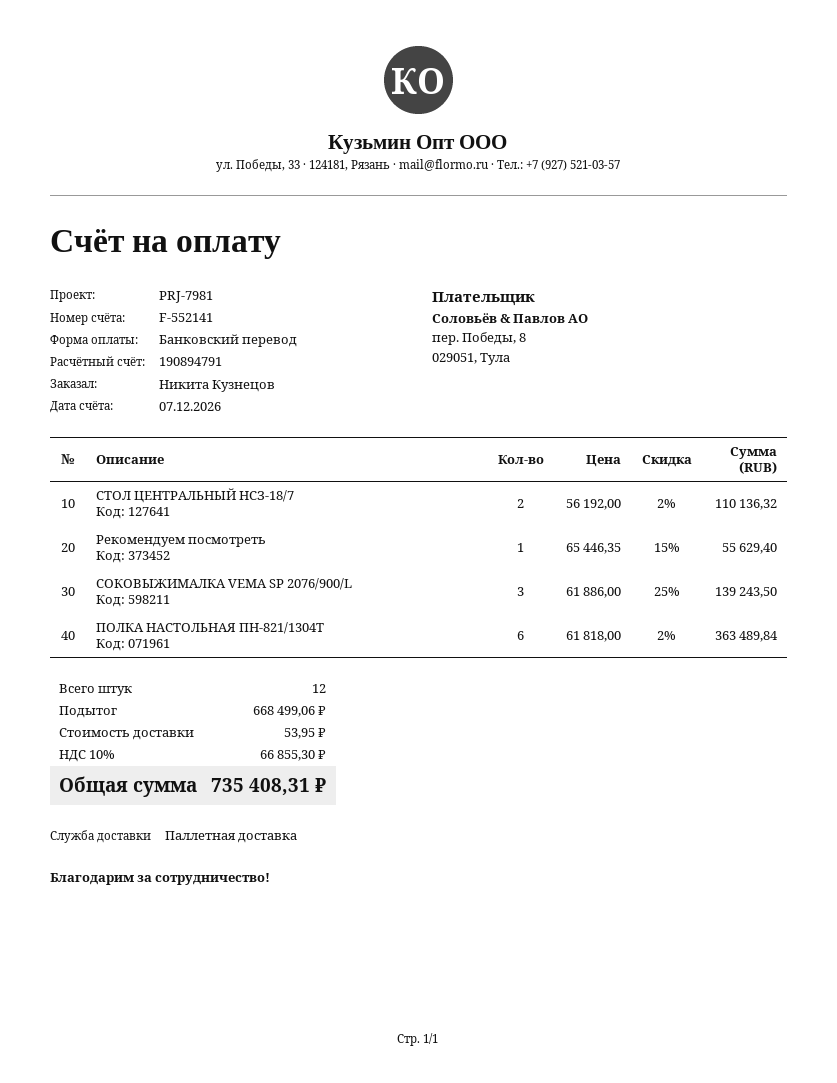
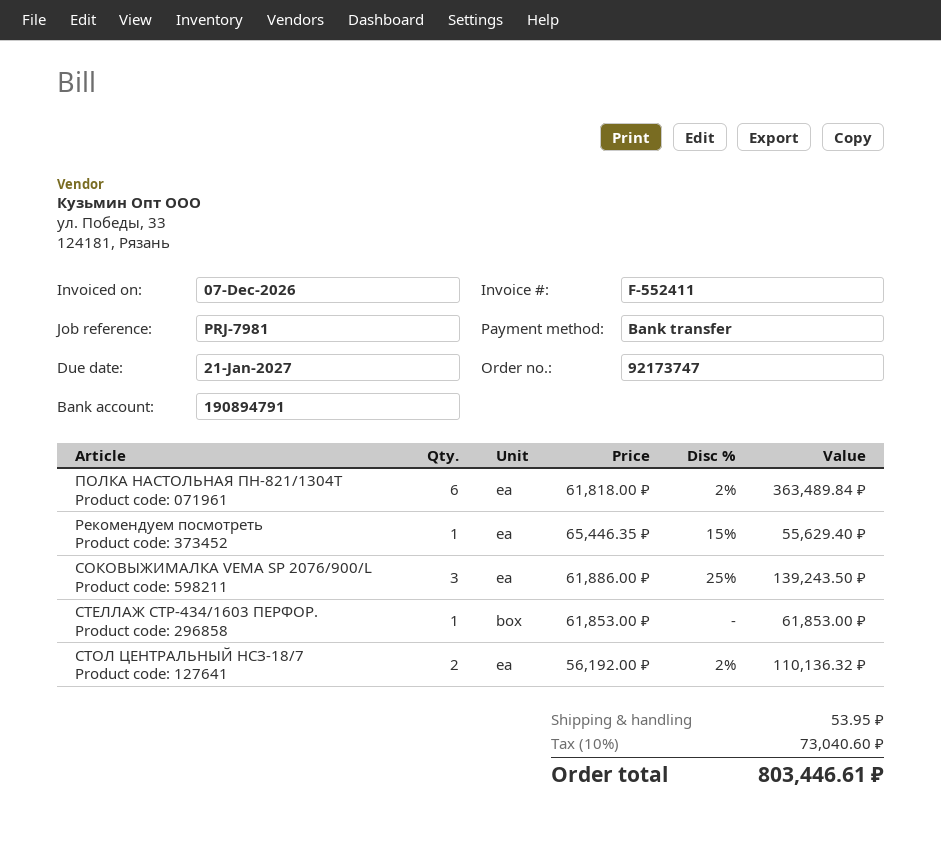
invoice number: F-552141 -> F-552411
СТЕЛЛАЖ СТР-434/1603 ПЕРФОР.: none -> 1 x 61853.00 = 61853.00
tax: 10% = 66855.30 -> 10% = 73040.60
total: 735408.31 -> 803446.61

